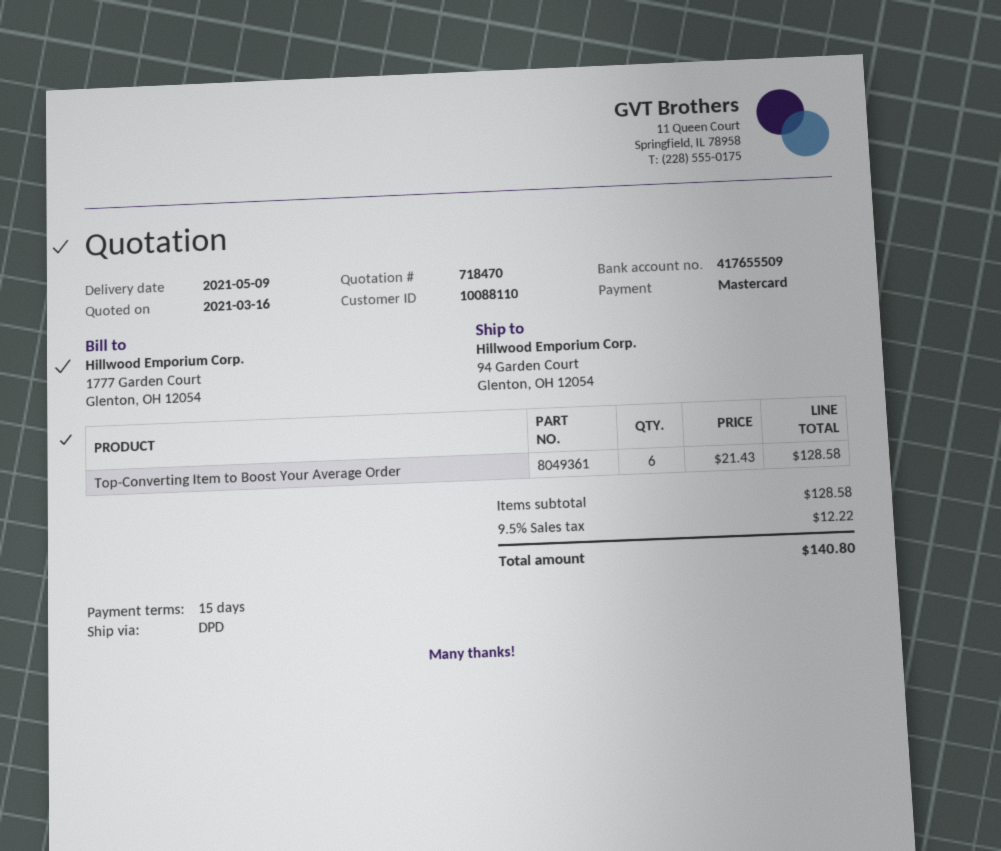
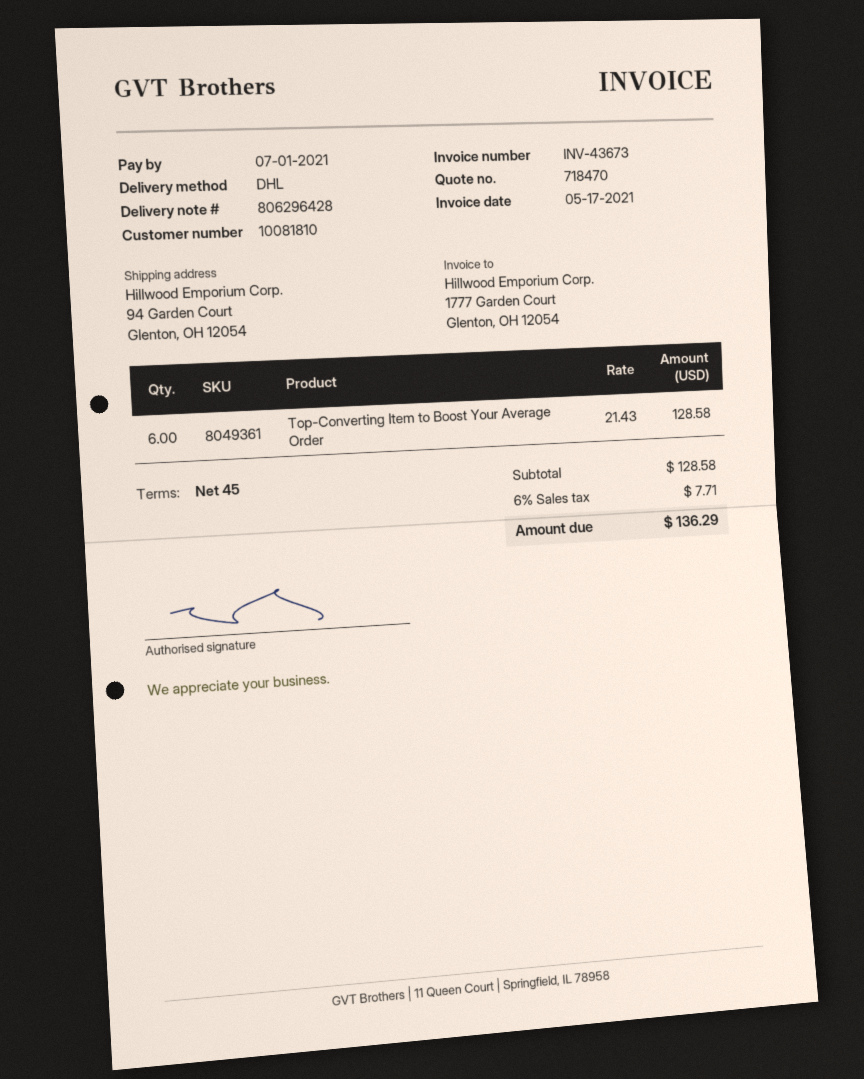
payment terms: 15 days -> 45 days
customer number: 10088110 -> 10081810
shipping method: DPD -> DHL
tax: 9.5% = 12.22 -> 6% = 7.71
total: 140.80 -> 136.29

